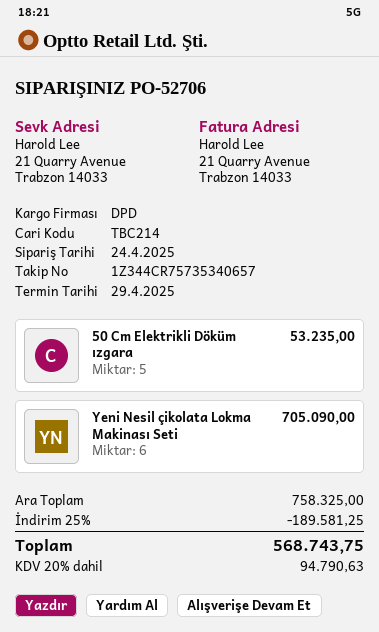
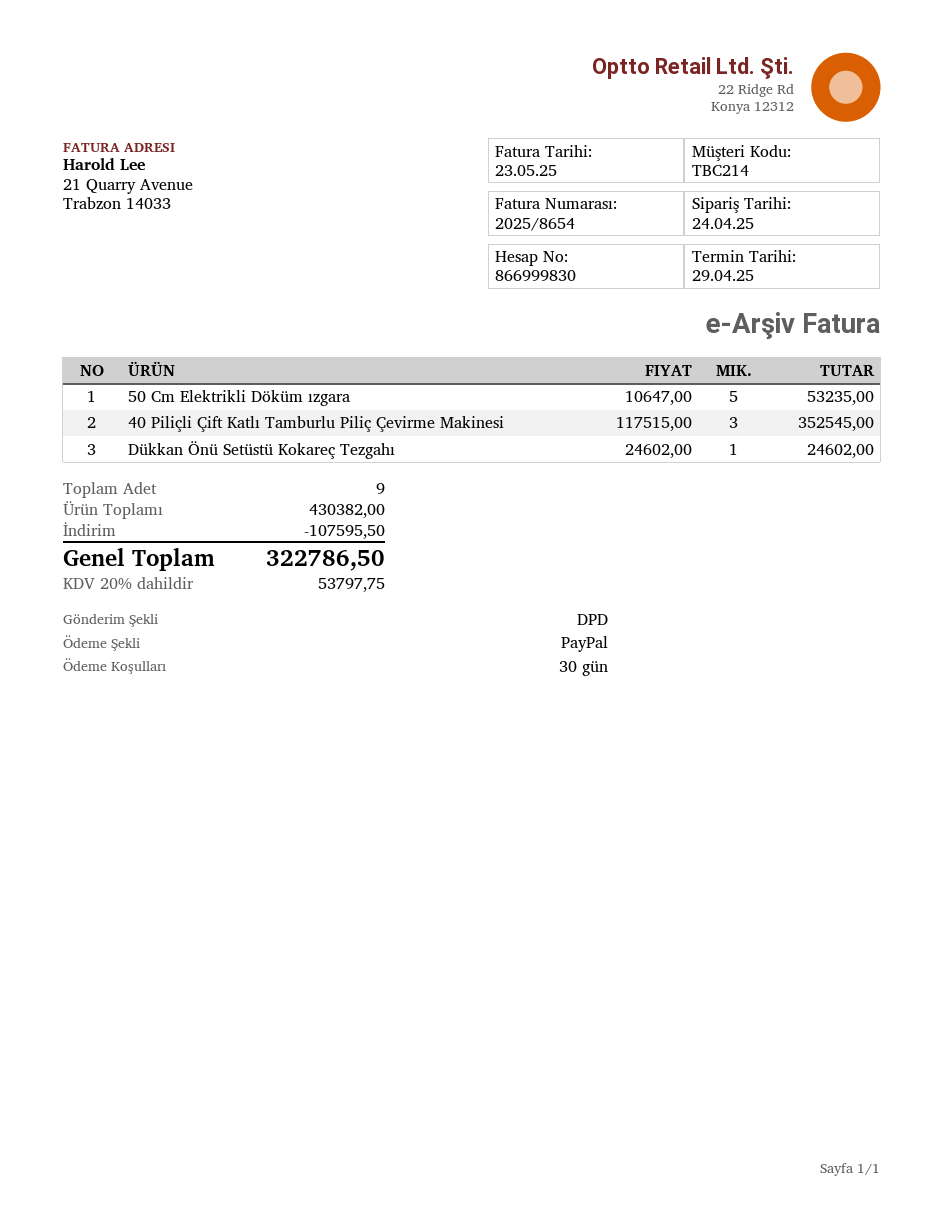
Yeni Nesil çikolata Lokma Makinası Seti: 6 for 705090.00 -> none
40 Piliçli Çift Katlı Tamburlu Piliç Çevirme Makinesi: none -> 3 for 352545.00
Dükkan Önü Setüstü Kokareç Tezgahı: none -> 1 for 24602.00
subtotal: 758325.00 -> 430382.00
discount: 189581.25 -> 107595.50
tax: 20% = 94790.63 -> 20% = 53797.75
total: 568743.75 -> 322786.50

